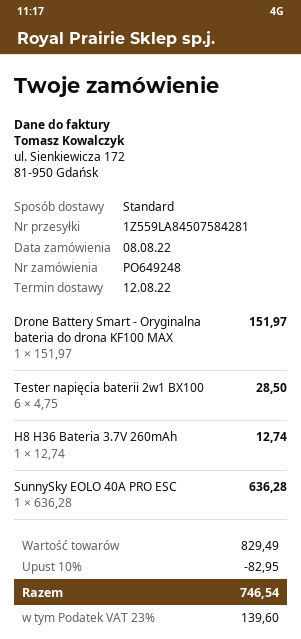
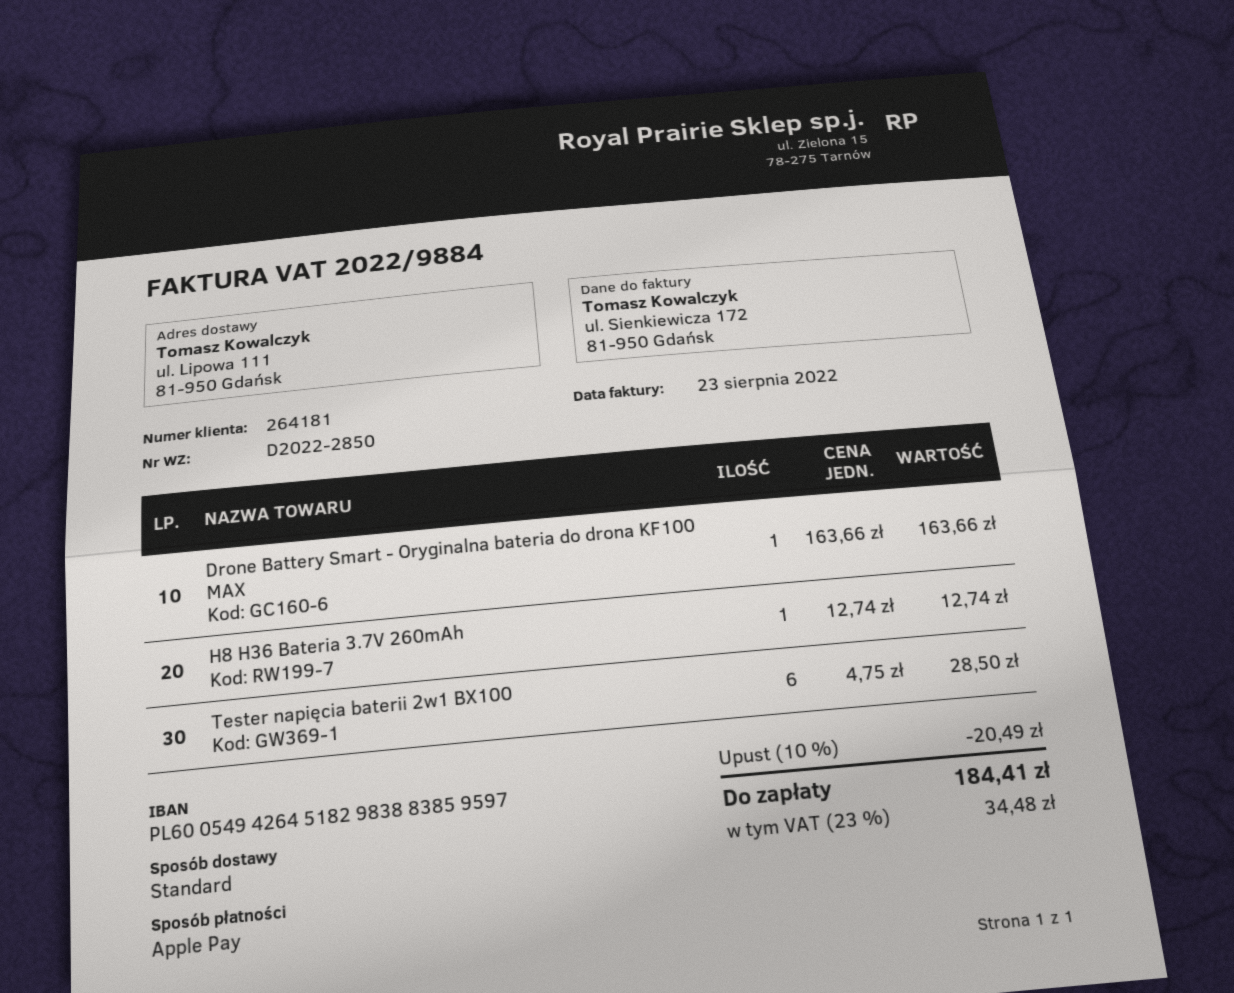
Drone Battery Smart - Oryginalna bateria do drona KF100 MAX: 1 x 151.97 = 151.97 -> 1 x 163.66 = 163.66
SunnySky EOLO 40A PRO ESC: 1 x 636.28 = 636.28 -> none
discount: 10% = 82.95 -> 10% = 20.49
tax: 23% = 139.60 -> 23% = 34.48
total: 746.54 -> 184.41

